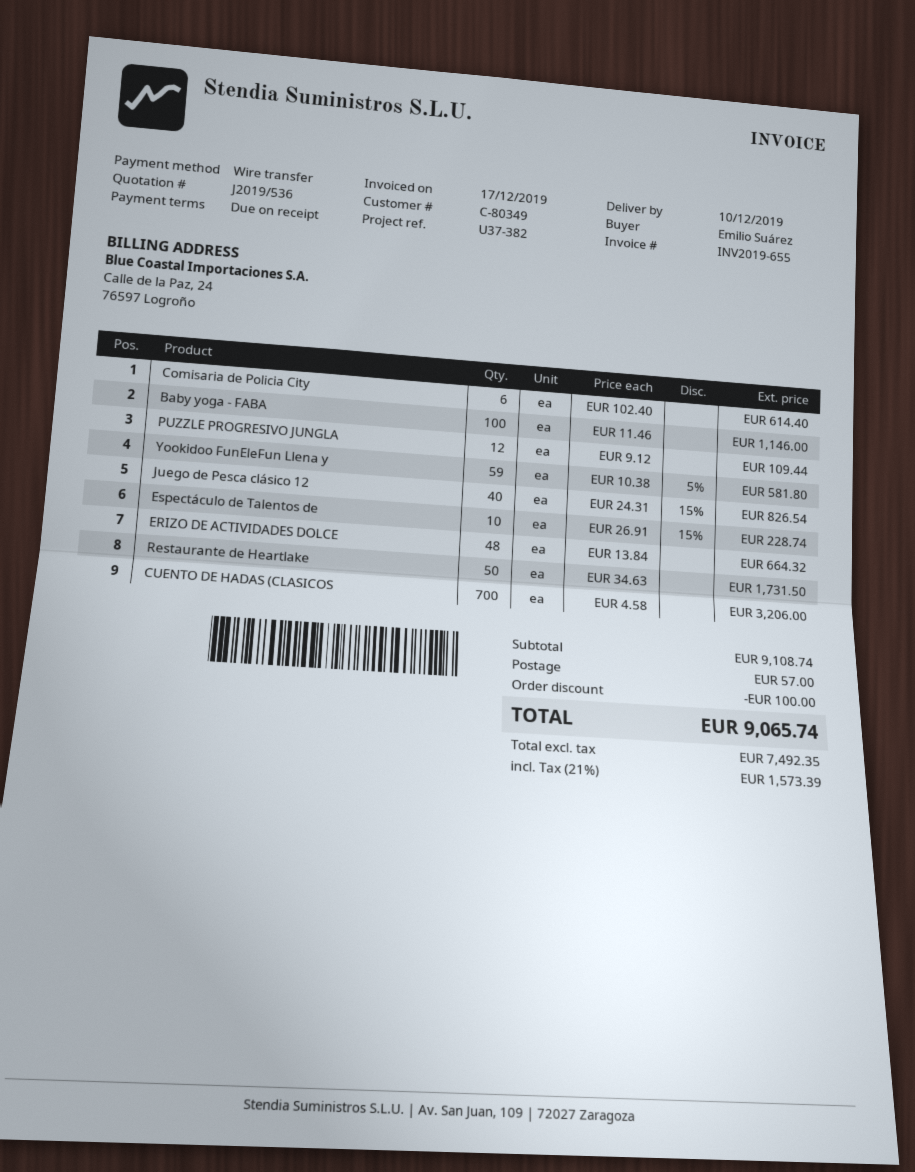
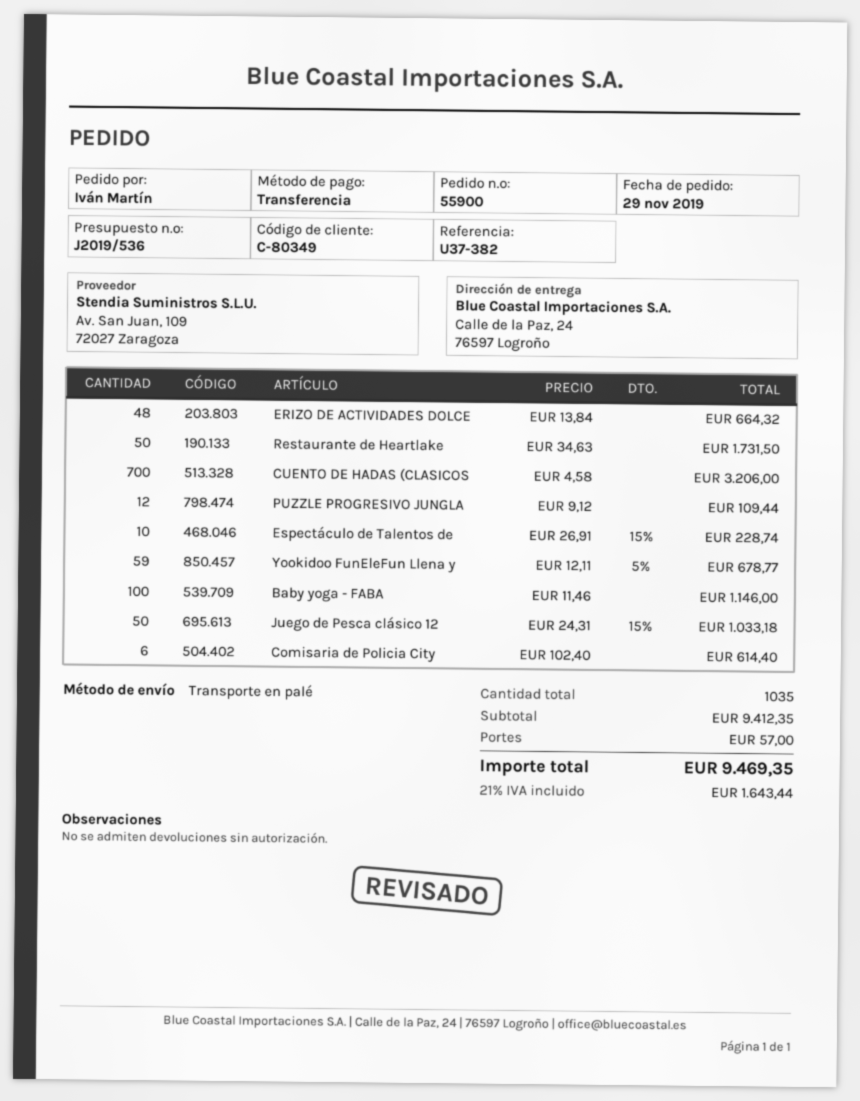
ordered by: Emilio Suárez -> Iván Martín
Yookidoo FunEleFun Llena y: 59 x 10.38 - 5% = 581.80 -> 59 x 12.11 - 5% = 678.77
Juego de Pesca clásico 12: 40 x 24.31 - 15% = 826.54 -> 50 x 24.31 - 15% = 1033.18
subtotal: 9108.74 -> 9412.35
discount: 100.00 -> none
tax: 21% = 1573.39 -> 21% = 1643.44
total: 9065.74 -> 9469.35

